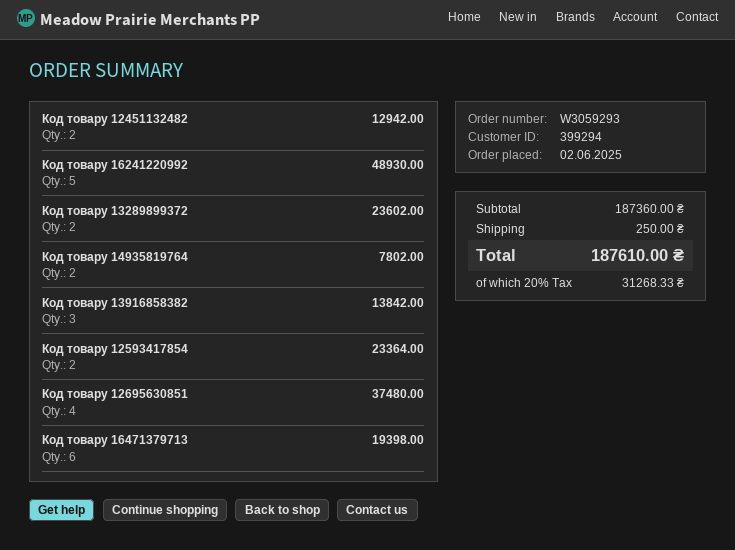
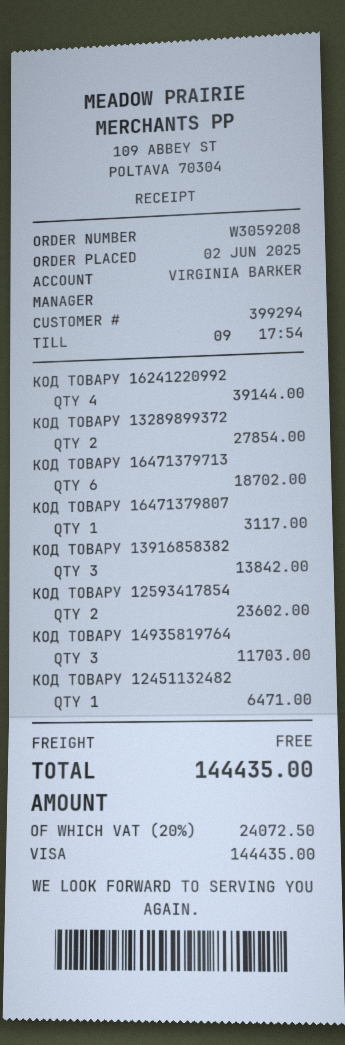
order number: W3059293 -> W3059208
Код товару 12451132482: 2 for 12942.00 -> 1 for 6471.00
Код товару 16241220992: 5 for 48930.00 -> 4 for 39144.00
Код товару 13289899372: 2 for 23602.00 -> 2 for 27854.00
Код товару 14935819764: 2 for 7802.00 -> 3 for 11703.00
Код товару 12593417854: 2 for 23364.00 -> 2 for 23602.00
Код товару 12695630851: 4 for 37480.00 -> none
Код товару 16471379713: 6 for 19398.00 -> 6 for 18702.00
КОД ТОВАРУ 16471379807: none -> 1 for 3117.00
shipping: 250.00 -> 0.00
tax: 20% = 31268.33 -> 20% = 24072.50
total: 187610.00 -> 144435.00

